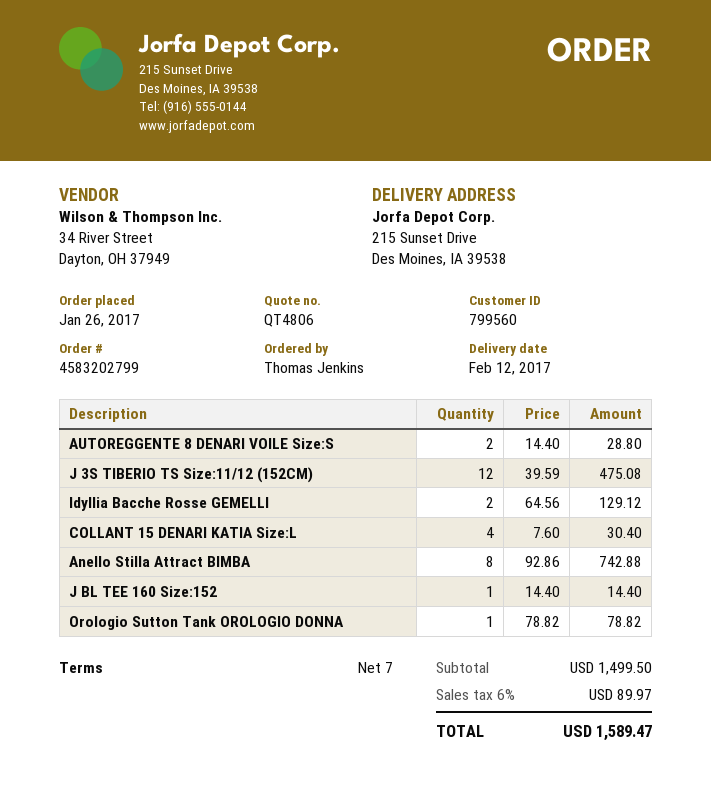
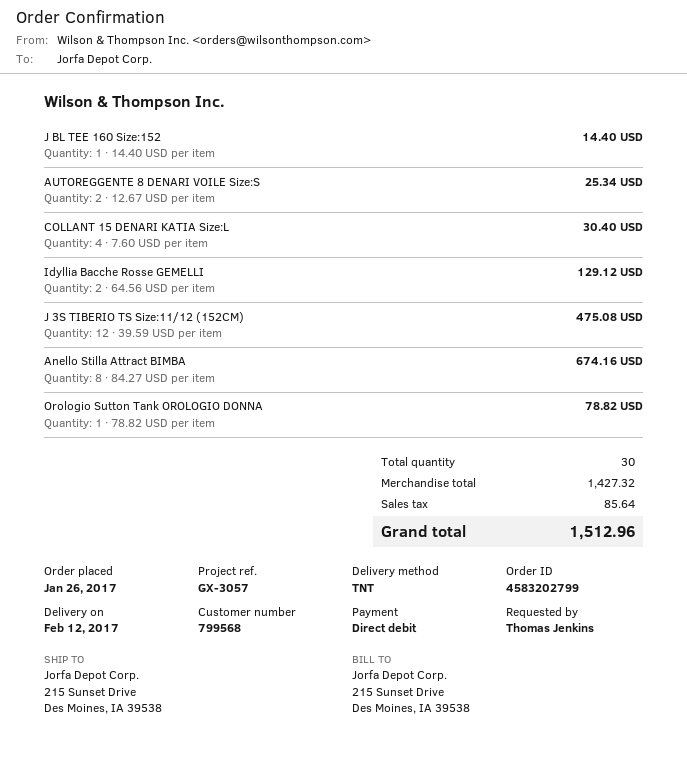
customer number: 799560 -> 799568
AUTOREGGENTE 8 DENARI VOILE Size:S: 2 x 14.40 = 28.80 -> 2 x 12.67 = 25.34
Anello Stilla Attract BIMBA: 8 x 92.86 = 742.88 -> 8 x 84.27 = 674.16
subtotal: 1499.50 -> 1427.32
tax: 89.97 -> 85.64
total: 1589.47 -> 1512.96

